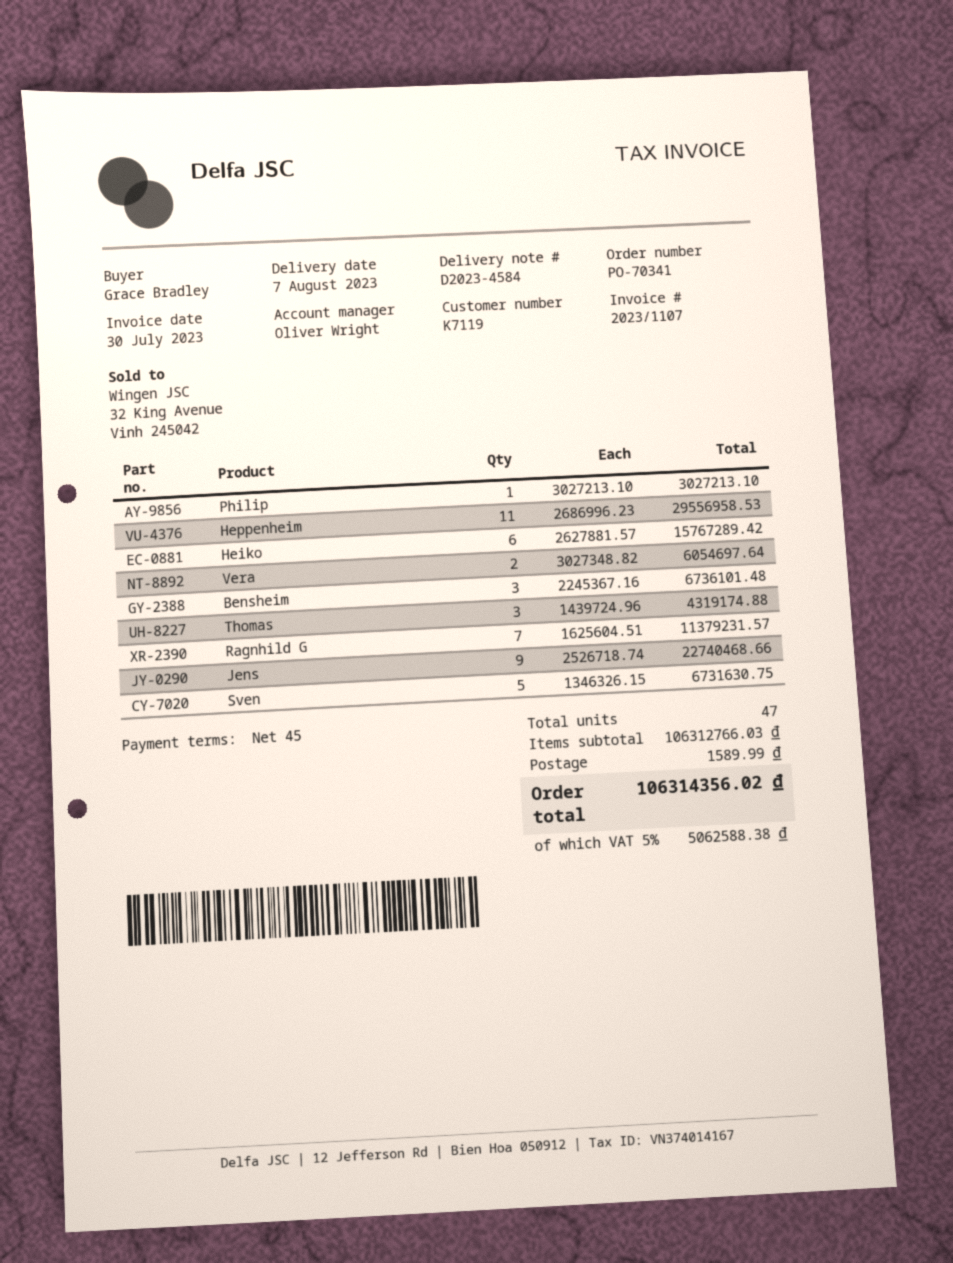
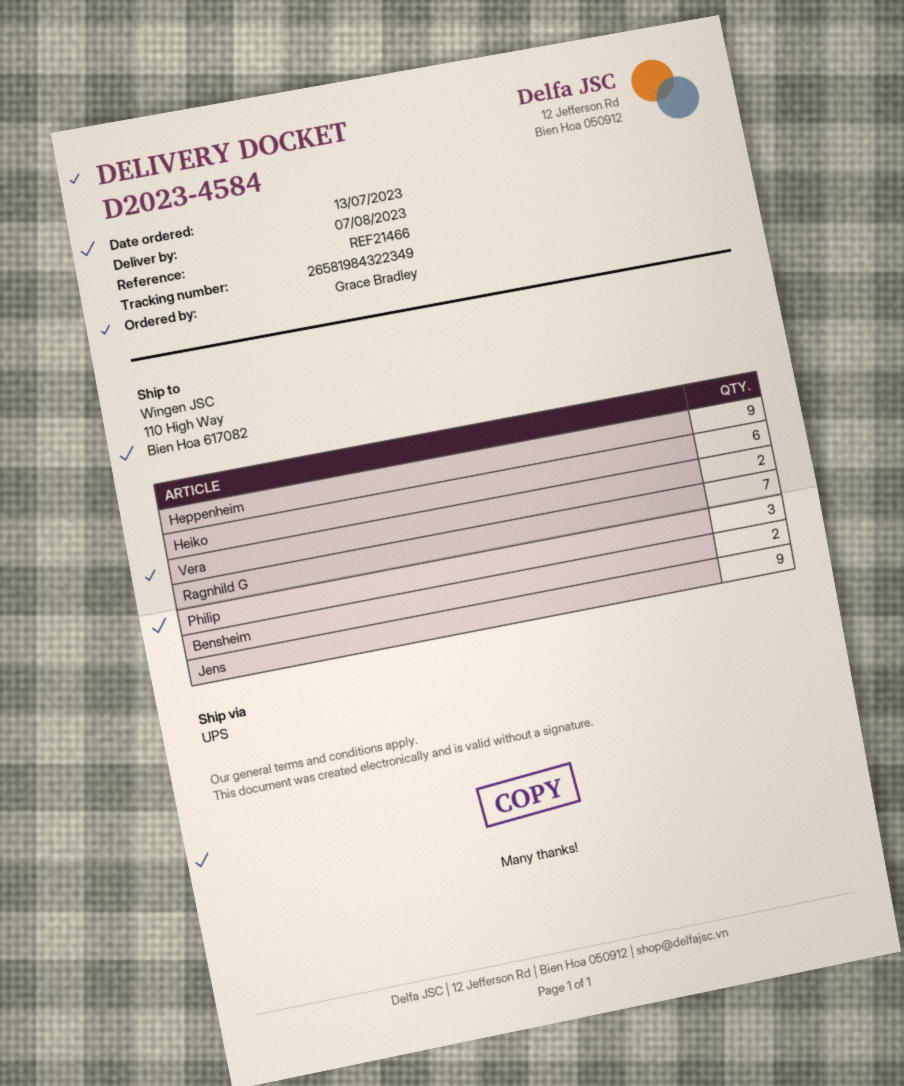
Philip: 1 -> 3
Heppenheim: 11 -> 9
Bensheim: 3 -> 2
Thomas: 3 -> none
Sven: 5 -> none

